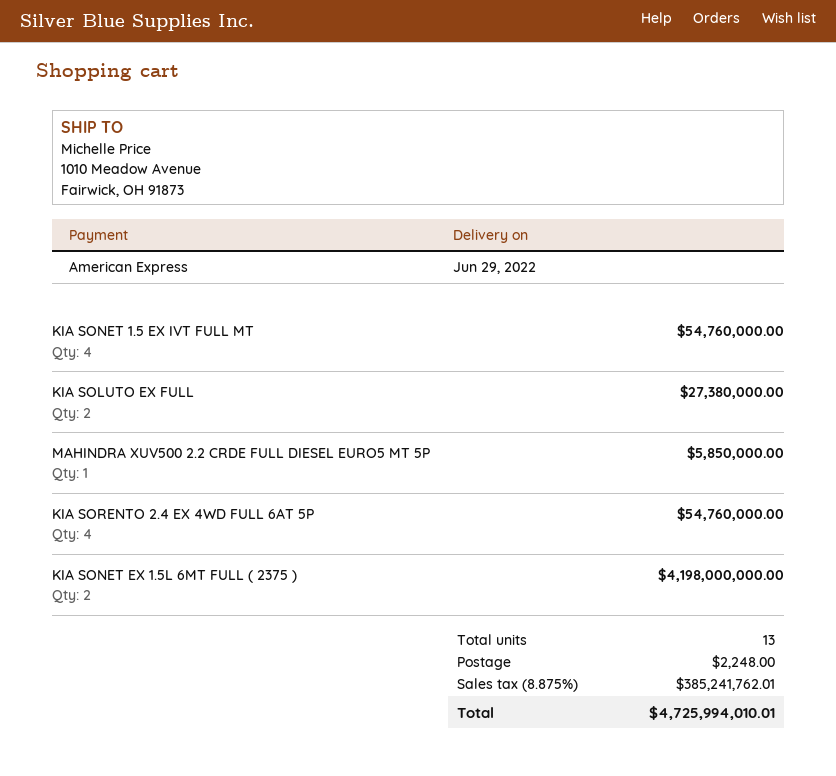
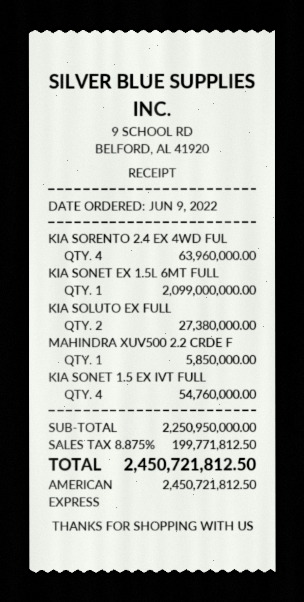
KIA SORENTO 2.4 EX 4WD FULL 6AT 5P: 4 for 54760000.00 -> 4 for 63960000.00
KIA SONET EX 1.5L 6MT FULL ( 2375 ): 2 for 4198000000.00 -> 1 for 2099000000.00
shipping: 2248.00 -> none
tax: 8.875% = 385241762.01 -> 8.875% = 199771812.50
total: 4725994010.01 -> 2450721812.50

